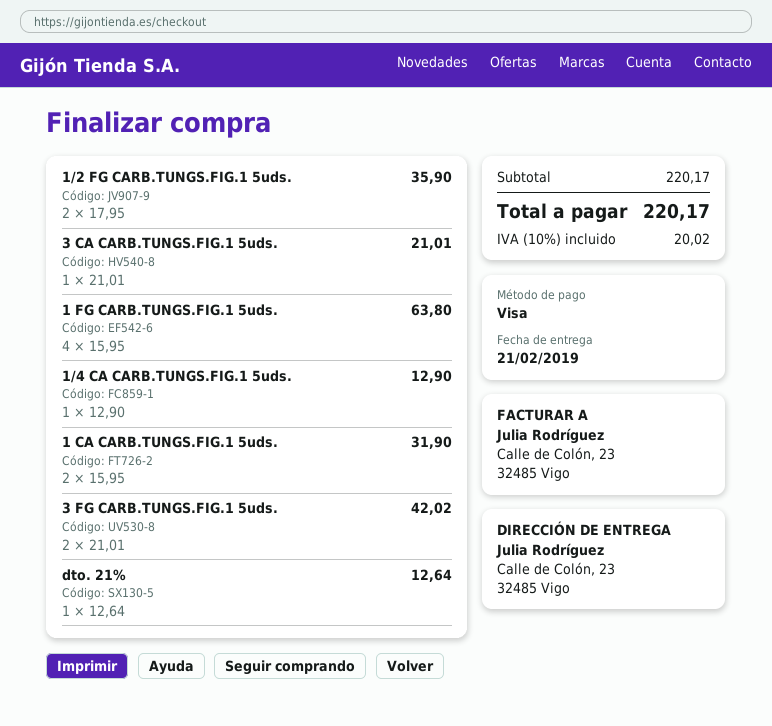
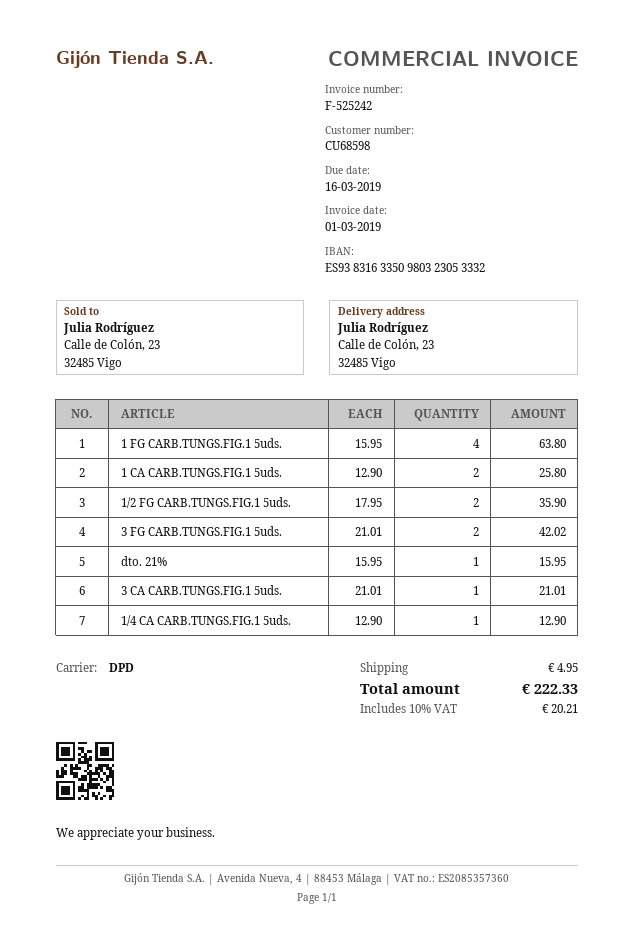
1 CA CARB.TUNGS.FIG.1 5uds.: 2 x 15.95 = 31.90 -> 2 x 12.90 = 25.80
dto. 21%: 1 x 12.64 = 12.64 -> 1 x 15.95 = 15.95
shipping: none -> 4.95
tax: 10% = 20.02 -> 10% = 20.21
total: 220.17 -> 222.33

